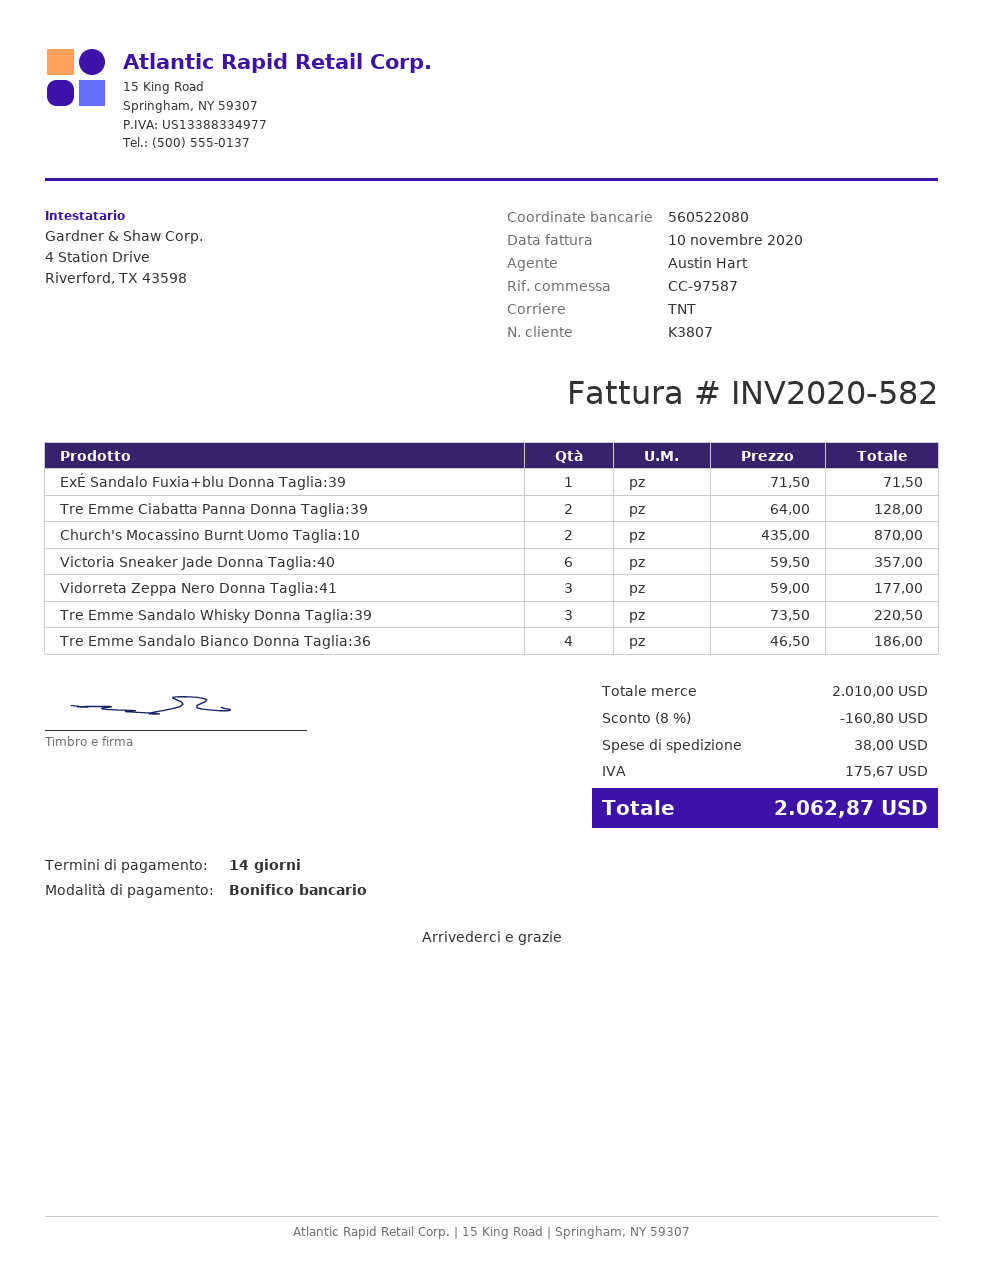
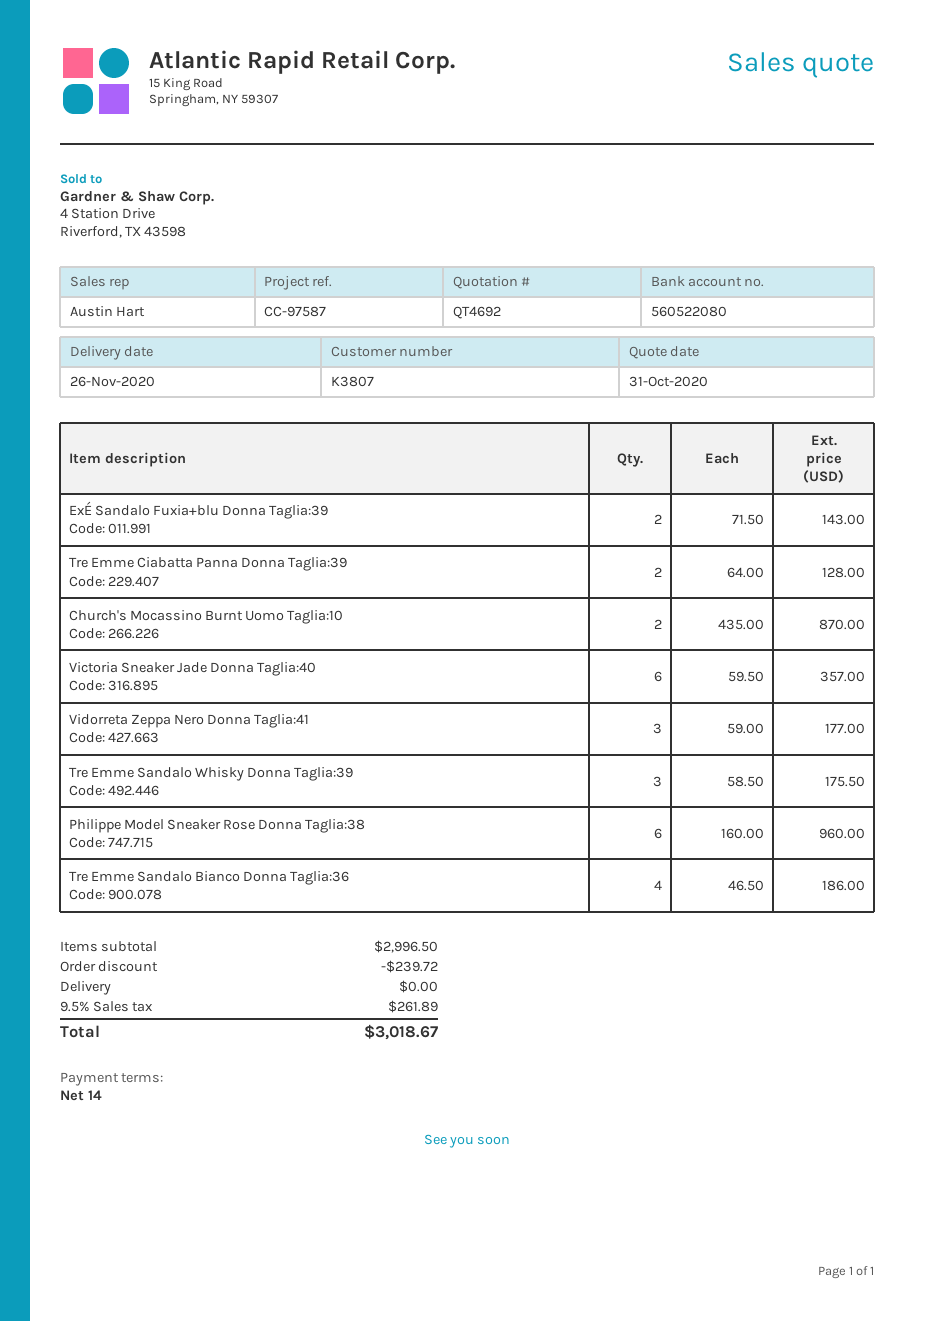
ExÉ Sandalo Fuxia+blu Donna Taglia:39: 1 x 71.50 = 71.50 -> 2 x 71.50 = 143.00
Tre Emme Sandalo Whisky Donna Taglia:39: 3 x 73.50 = 220.50 -> 3 x 58.50 = 175.50
Philippe Model Sneaker Rose Donna Taglia:38: none -> 6 x 160.00 = 960.00
subtotal: 2010.00 -> 2996.50
discount: 160.80 -> 239.72
shipping: 38.00 -> 0.00
tax: 175.67 -> 261.89
total: 2062.87 -> 3018.67

